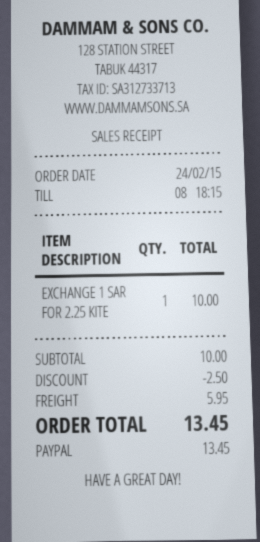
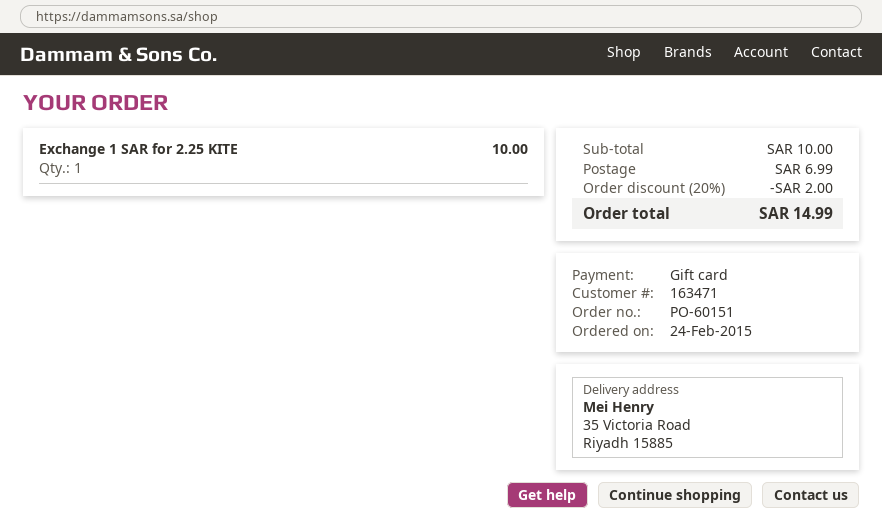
payment method: PayPal -> gift card
discount: 2.50 -> 2.00
shipping: 5.95 -> 6.99
total: 13.45 -> 14.99

